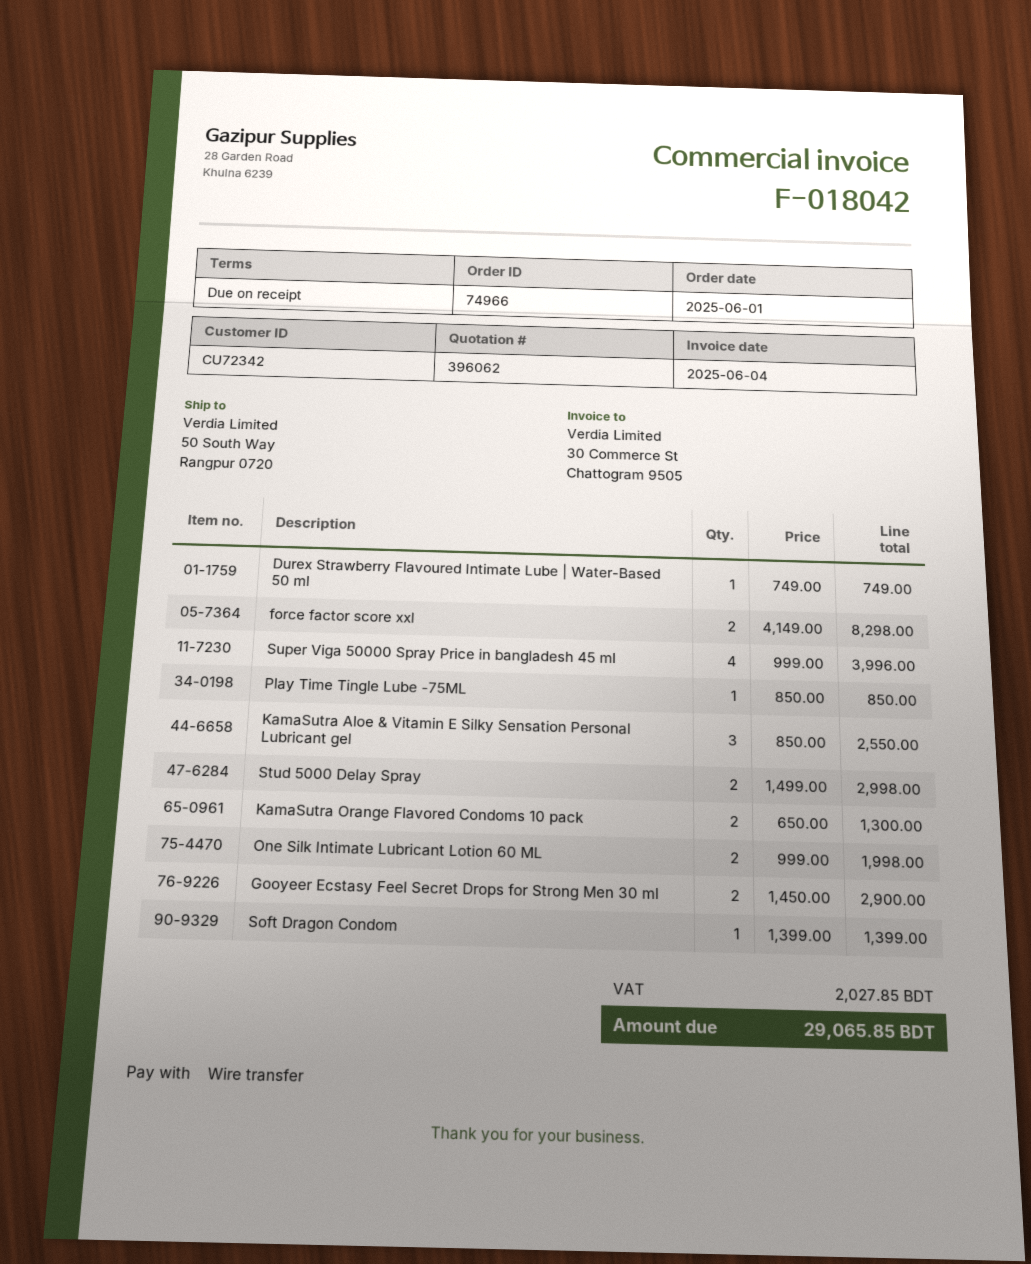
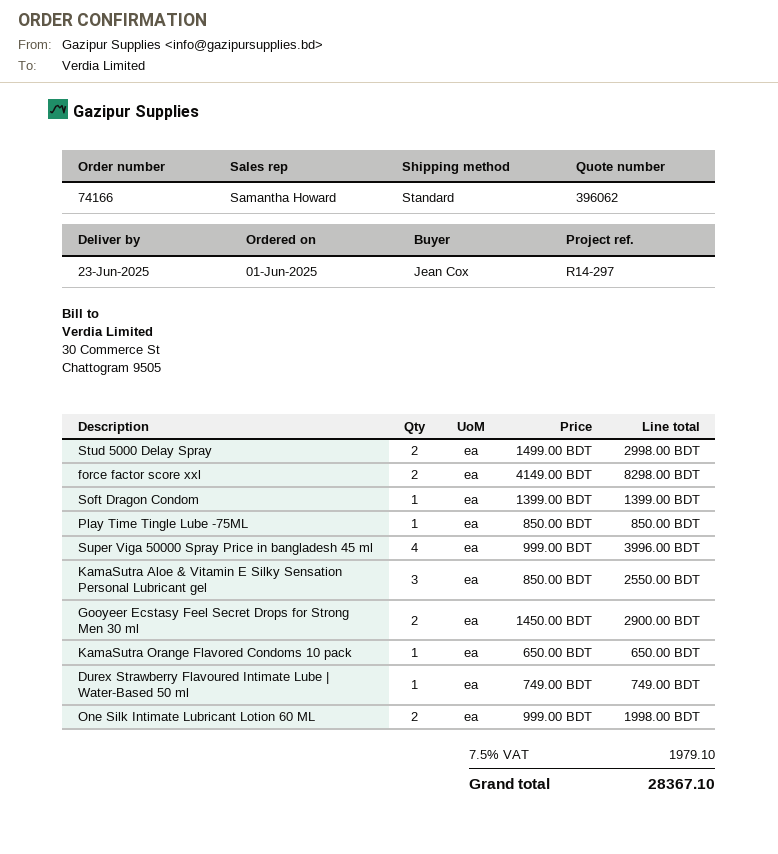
order number: 74966 -> 74166
KamaSutra Orange Flavored Condoms 10 pack: 2 x 650.00 = 1300.00 -> 1 x 650.00 = 650.00
tax: 2027.85 -> 1979.10
total: 29065.85 -> 28367.10

